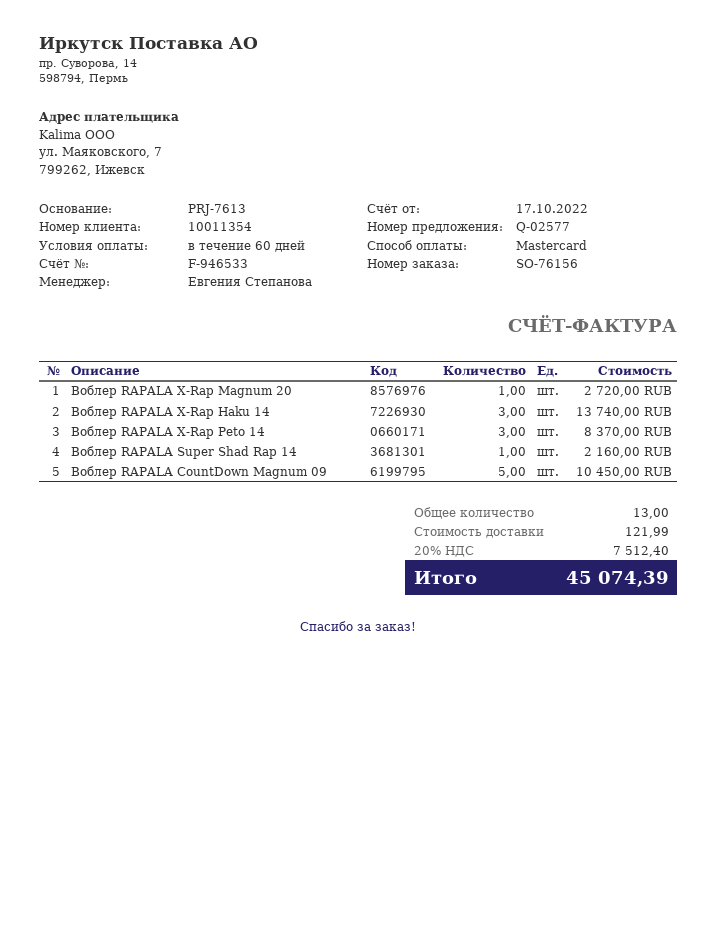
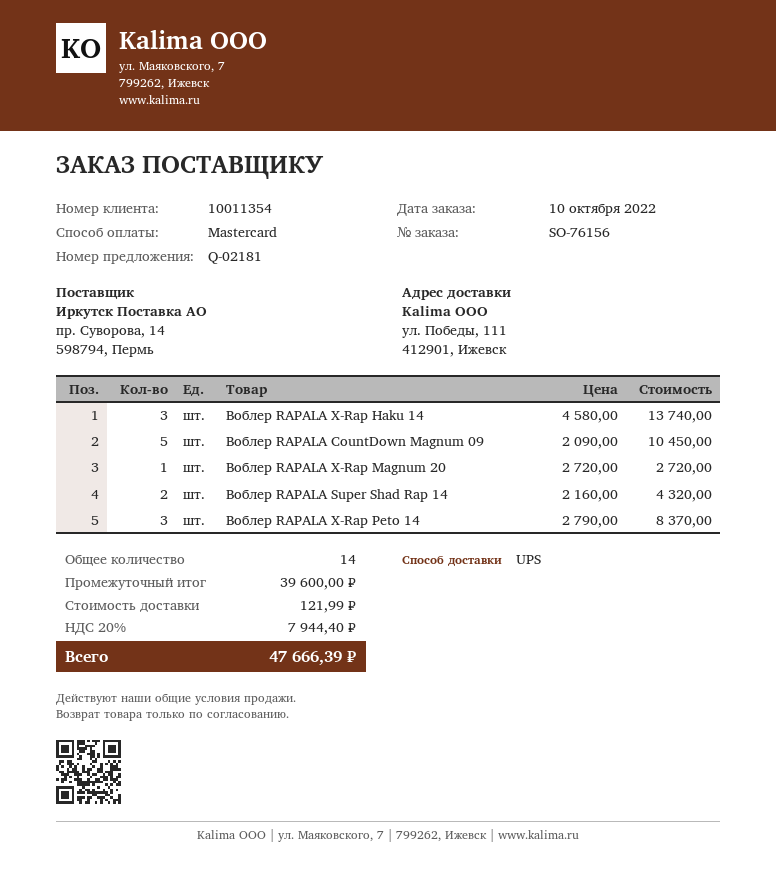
quote number: Q-02577 -> Q-02181
Воблер RAPALA Super Shad Rap 14: 1 for 2160.00 -> 2 for 4320.00
total quantity: 13 -> 14
tax: 20% = 7512.40 -> 20% = 7944.40
total: 45074.39 -> 47666.39

